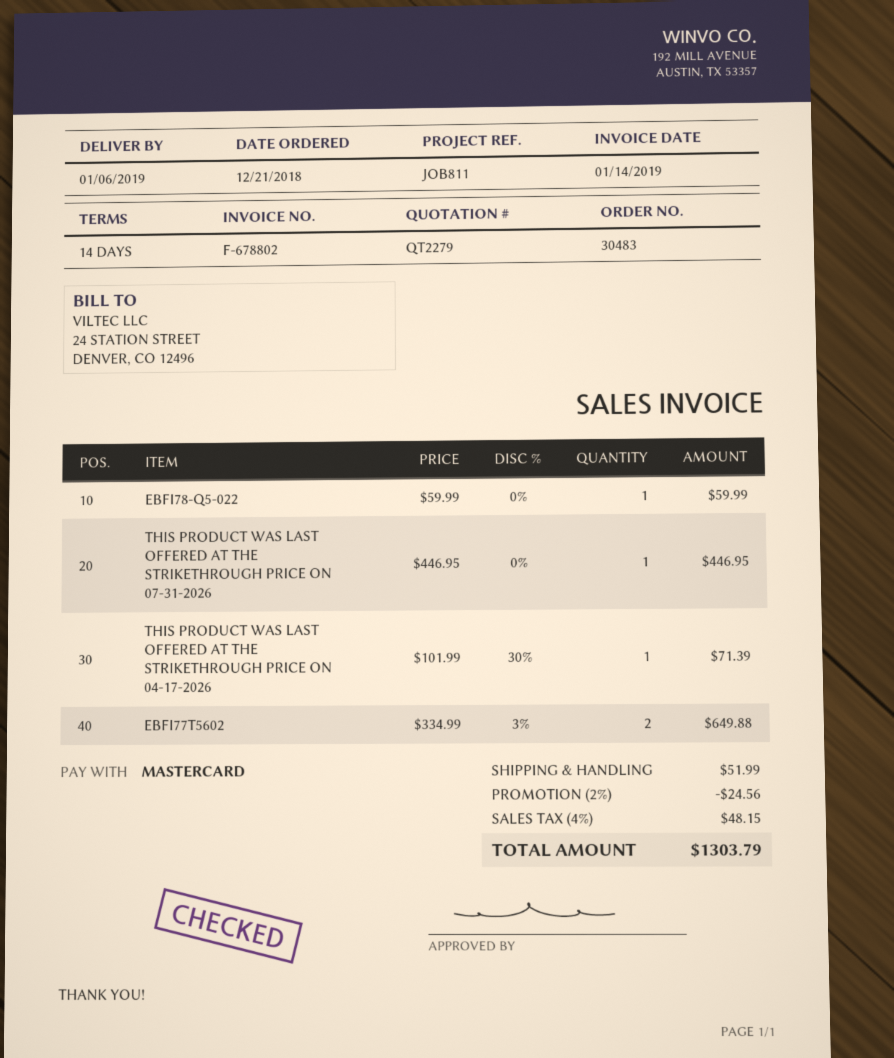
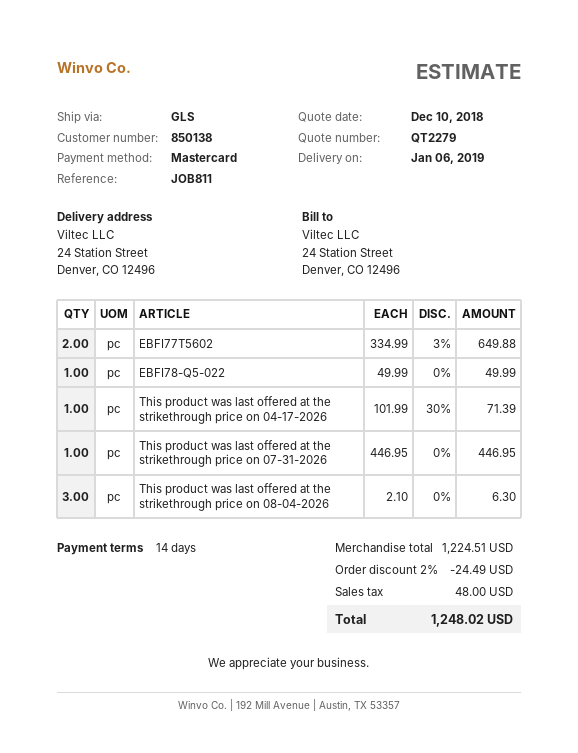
EBFI78-Q5-022: 1 x 59.99 = 59.99 -> 1 x 49.99 = 49.99
This product was last offered at the strikethrough price on 08-04-2026: none -> 3 x 2.10 = 6.30
discount: 2% = 24.56 -> 2% = 24.49
shipping: 51.99 -> none
tax: 48.15 -> 48.00
total: 1303.79 -> 1248.02

